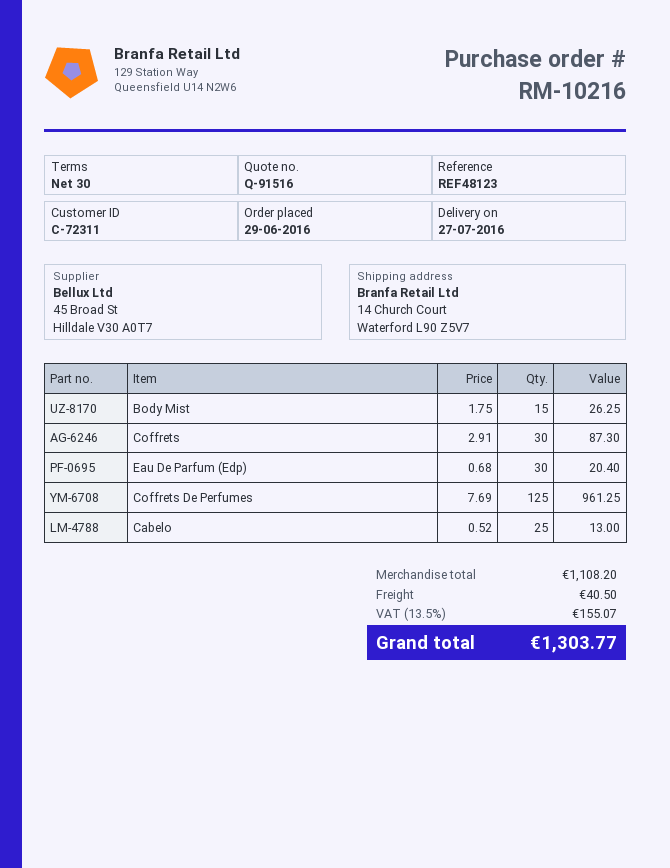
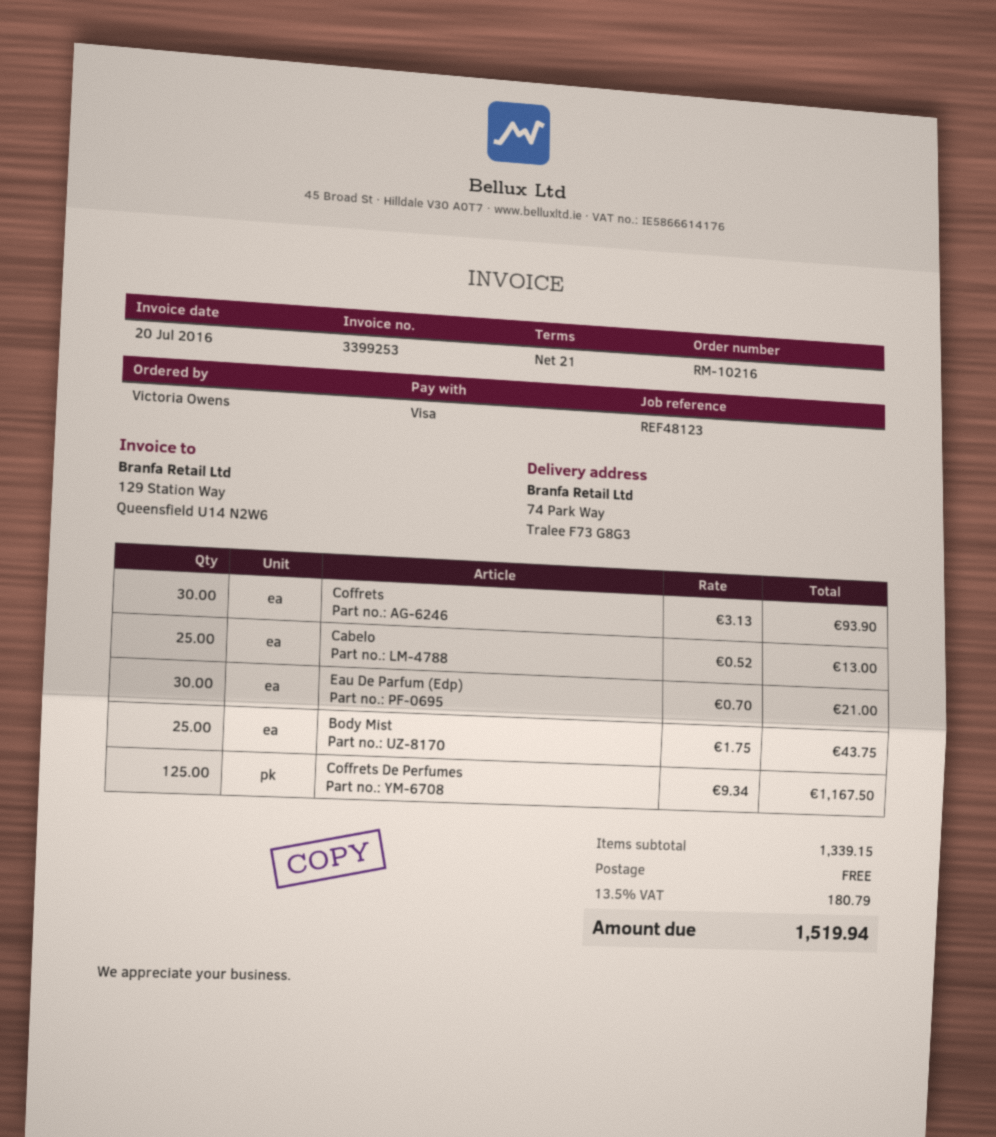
payment terms: 30 days -> 21 days
ship to: 14 Church Court, Waterford L90 Z5V7 -> 74 Park Way, Tralee F73 G8G3
Body Mist: 15 x 1.75 = 26.25 -> 25 x 1.75 = 43.75
Coffrets: 30 x 2.91 = 87.30 -> 30 x 3.13 = 93.90
Eau De Parfum (Edp): 30 x 0.68 = 20.40 -> 30 x 0.70 = 21.00
Coffrets De Perfumes: 125 x 7.69 = 961.25 -> 125 x 9.34 = 1167.50
subtotal: 1108.20 -> 1339.15
shipping: 40.50 -> 0.00
tax: 13.5% = 155.07 -> 13.5% = 180.79
total: 1303.77 -> 1519.94

